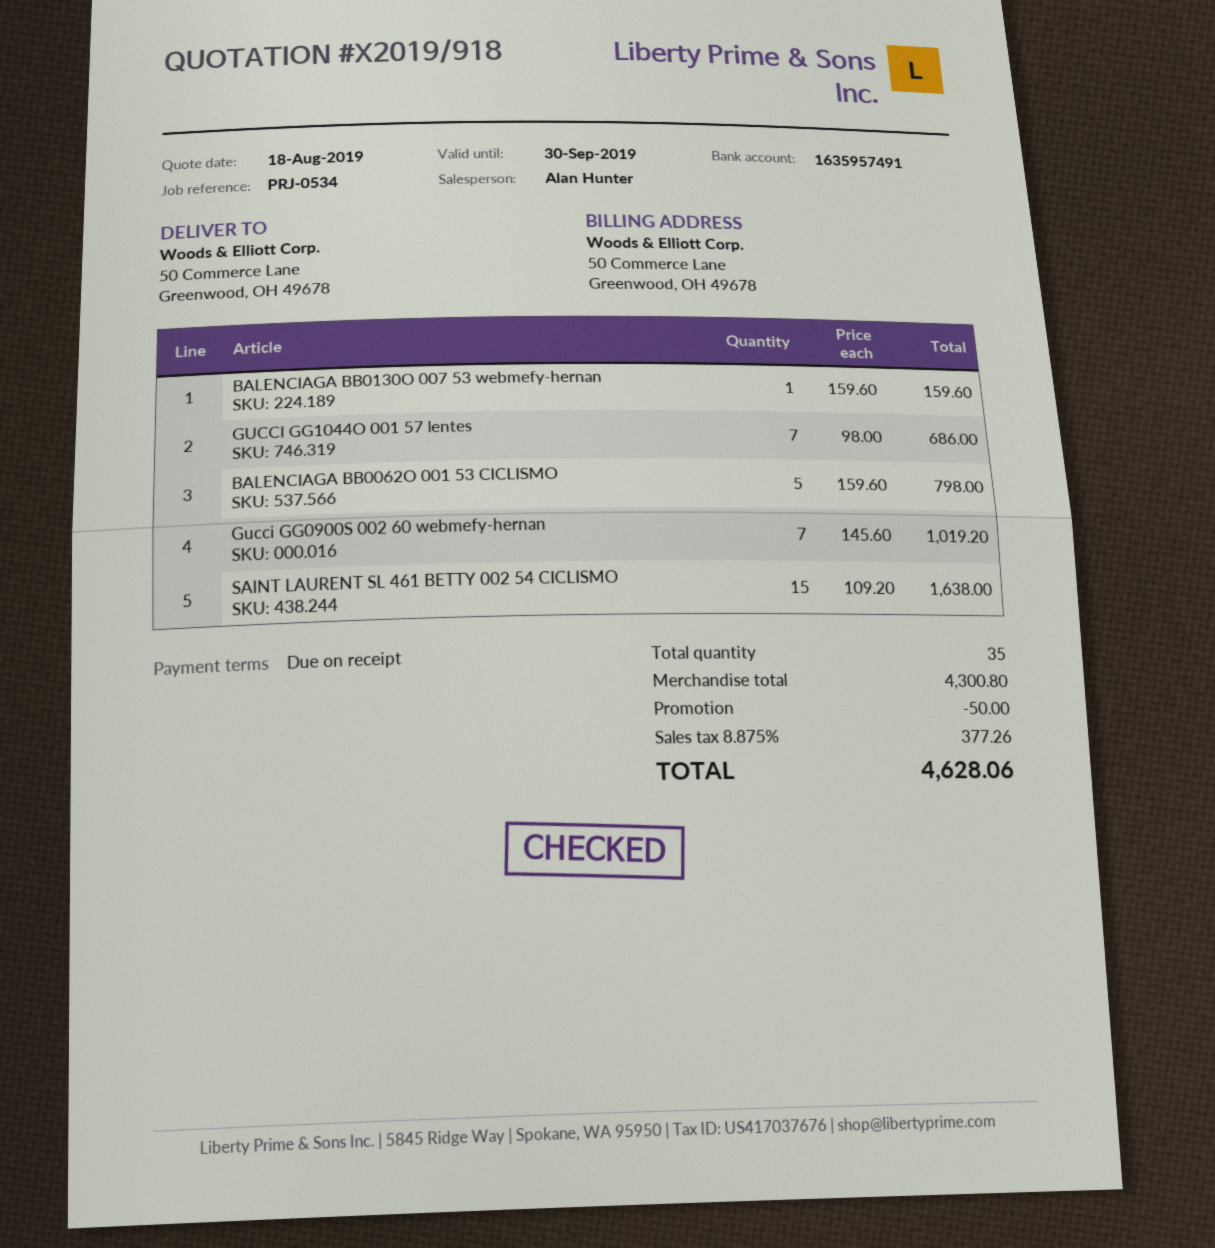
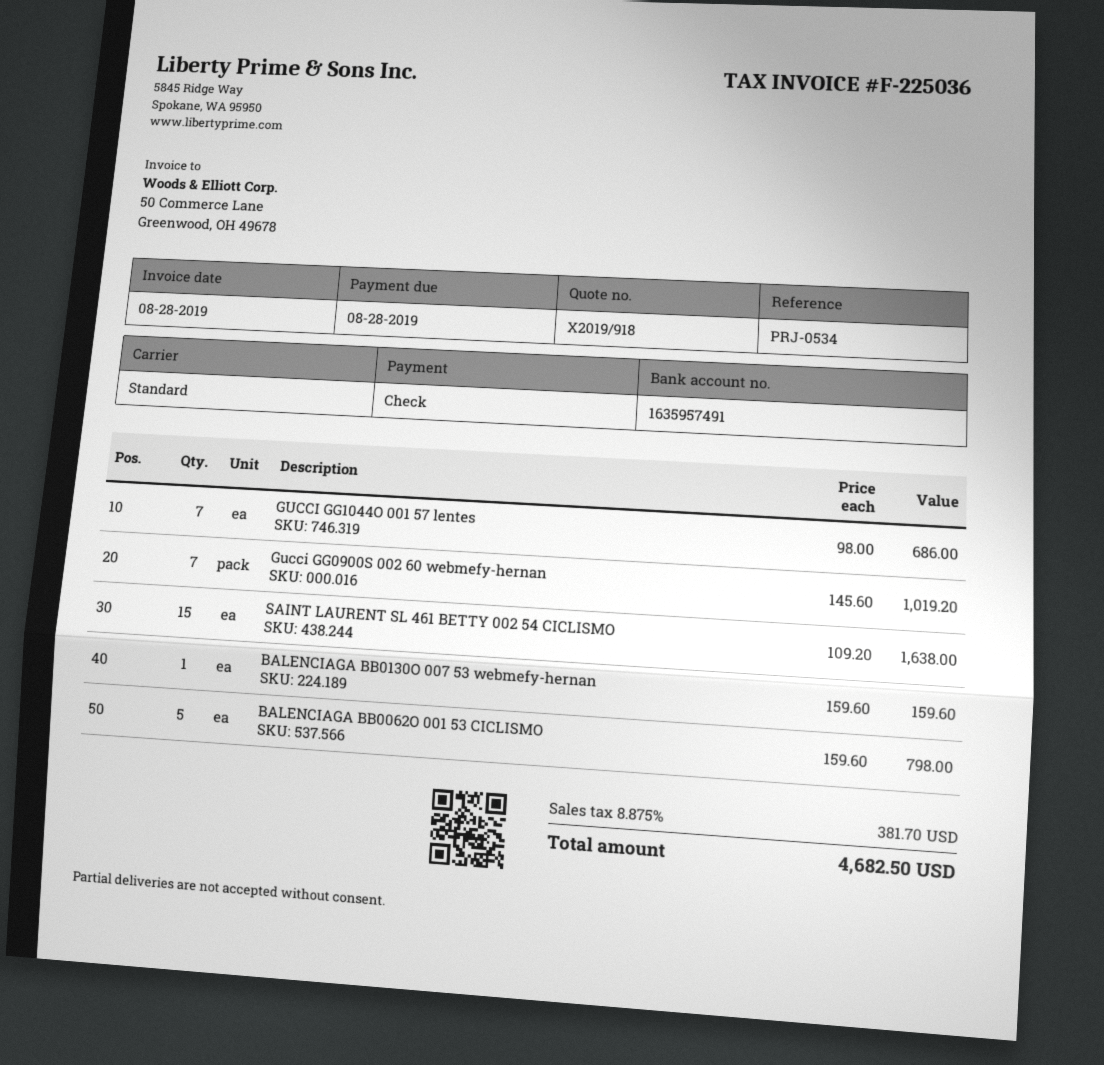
discount: 50.00 -> none
tax: 8.875% = 377.26 -> 8.875% = 381.70
total: 4628.06 -> 4682.50

